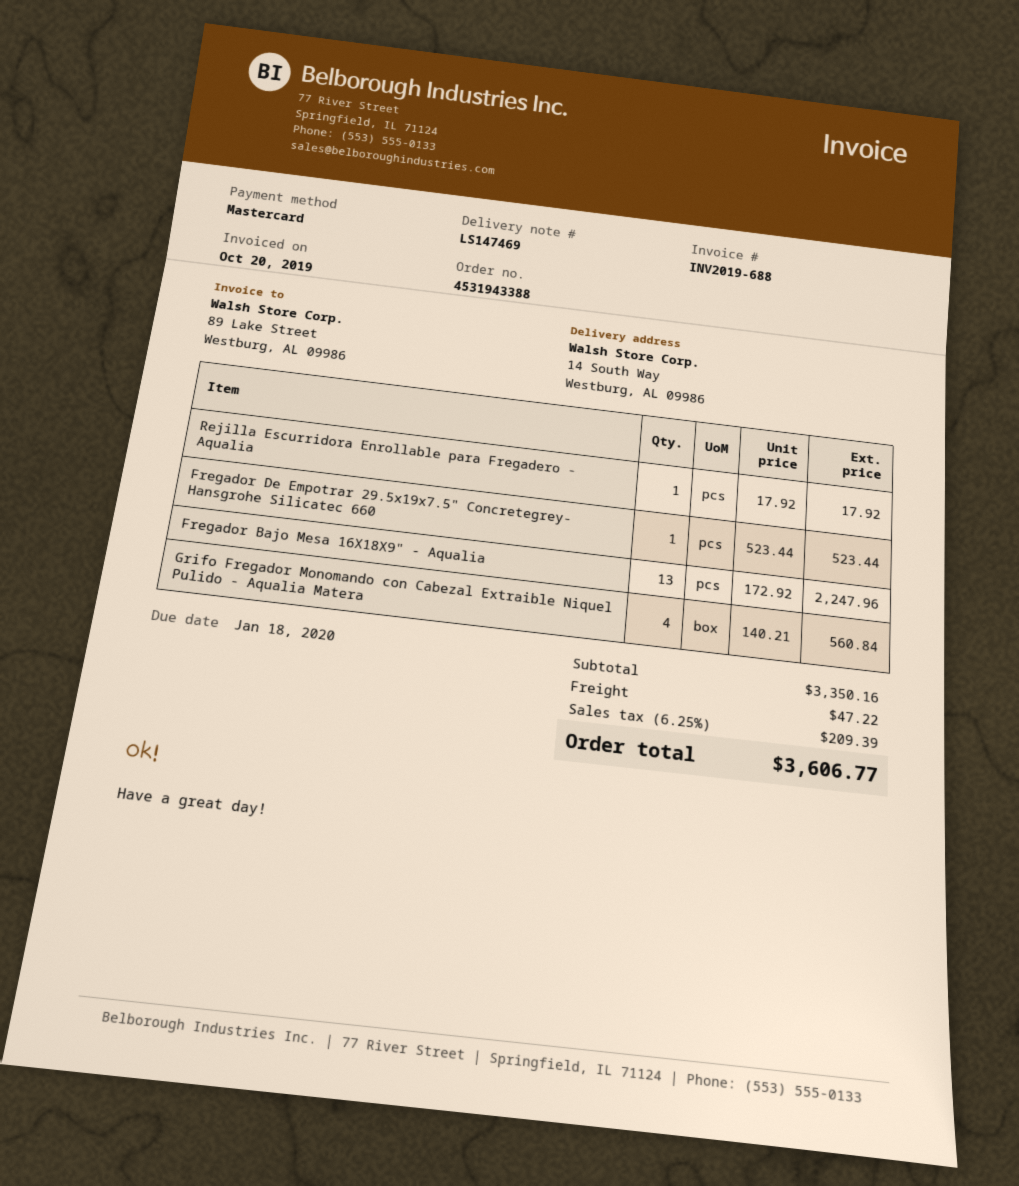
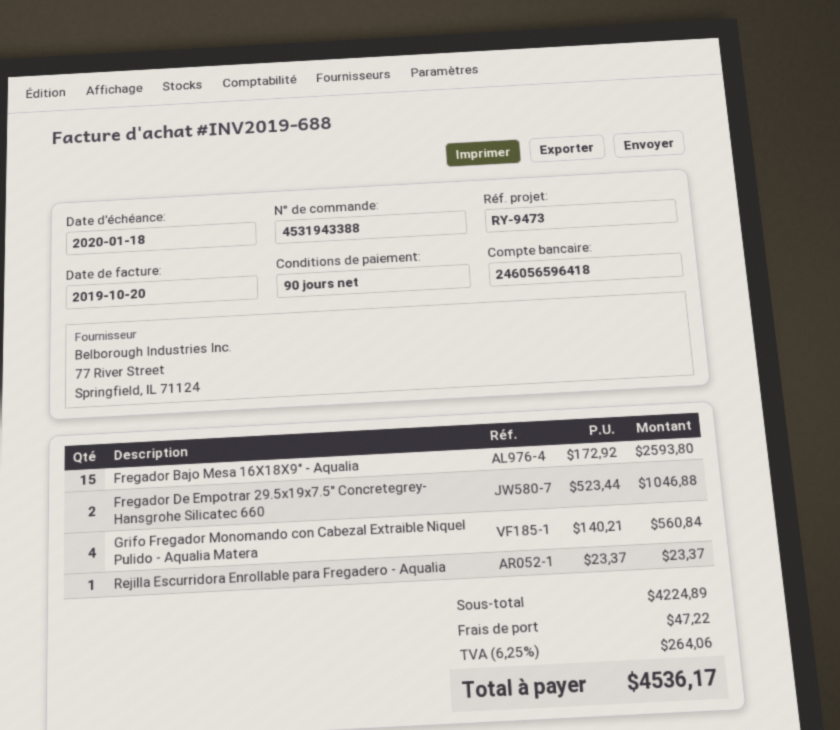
Rejilla Escurridora Enrollable para Fregadero - Aqualia: 1 x 17.92 = 17.92 -> 1 x 23.37 = 23.37
Fregador De Empotrar 29.5x19x7.5" Concretegrey- Hansgrohe Silicatec 660: 1 x 523.44 = 523.44 -> 2 x 523.44 = 1046.88
Fregador Bajo Mesa 16X18X9" - Aqualia: 13 x 172.92 = 2247.96 -> 15 x 172.92 = 2593.80
subtotal: 3350.16 -> 4224.89
tax: 6.25% = 209.39 -> 6.25% = 264.06
total: 3606.77 -> 4536.17

